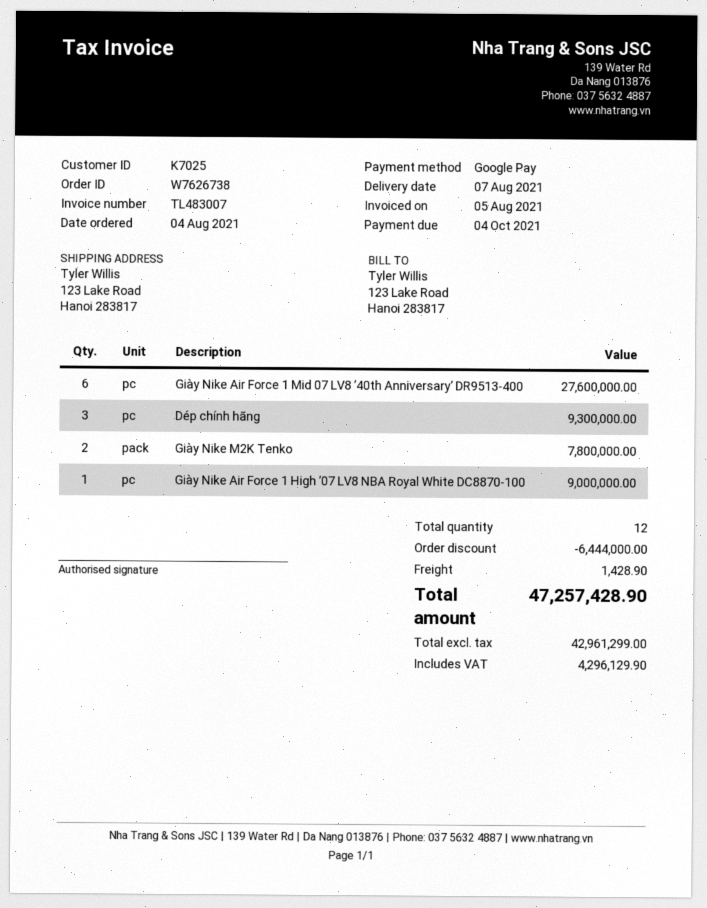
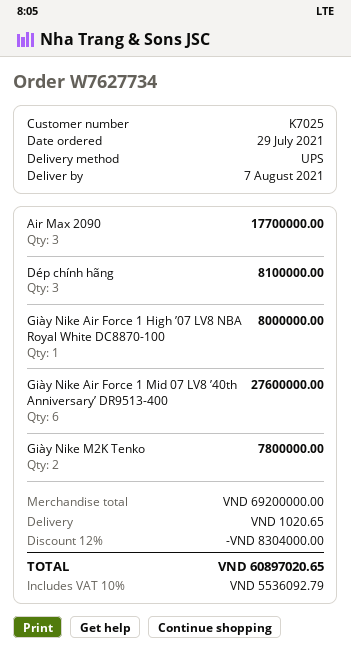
order number: W7626738 -> W7627734
order date: 2021-08-04 -> 2021-07-29
Dép chính hãng: 3 for 9300000.00 -> 3 for 8100000.00
Giày Nike Air Force 1 High ’07 LV8 NBA Royal White DC8870-100: 1 for 9000000.00 -> 1 for 8000000.00
Air Max 2090: none -> 3 for 17700000.00
discount: 6444000.00 -> 8304000.00
shipping: 1428.90 -> 1020.65
tax: 4296129.90 -> 5536092.79
total: 47257428.90 -> 60897020.65

